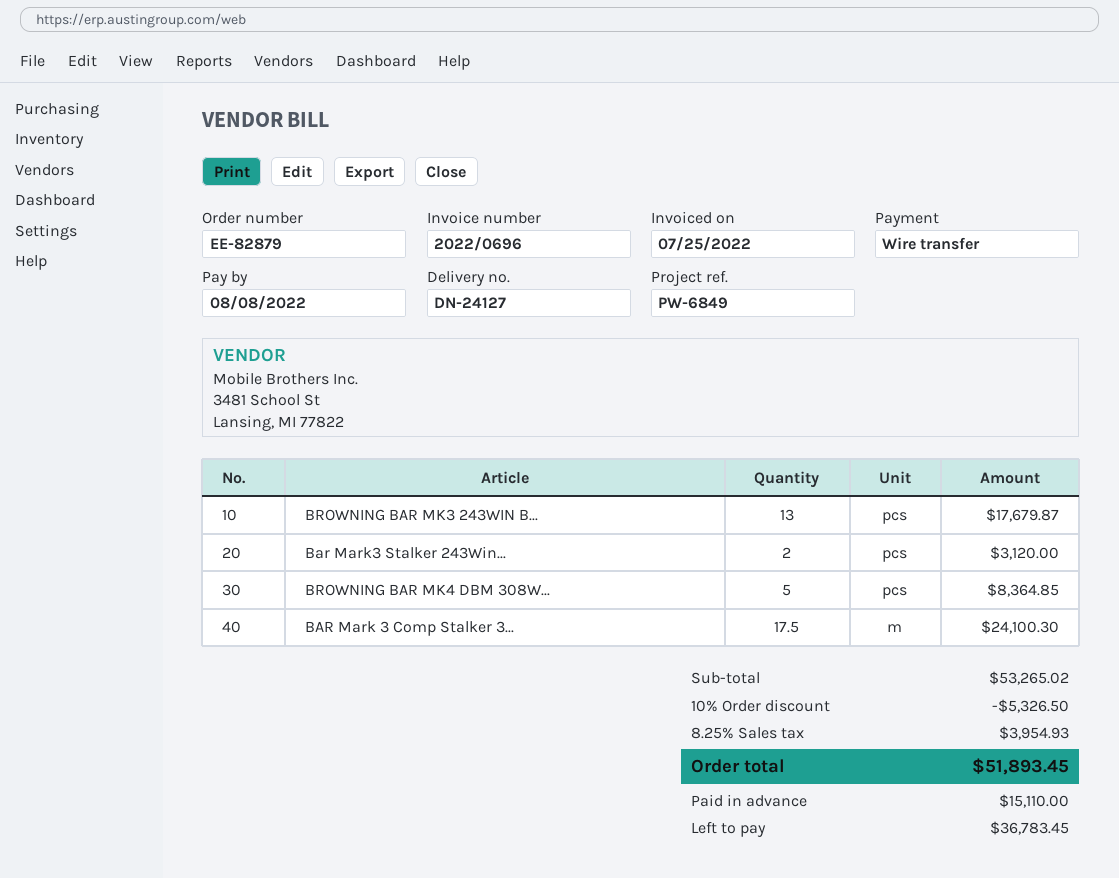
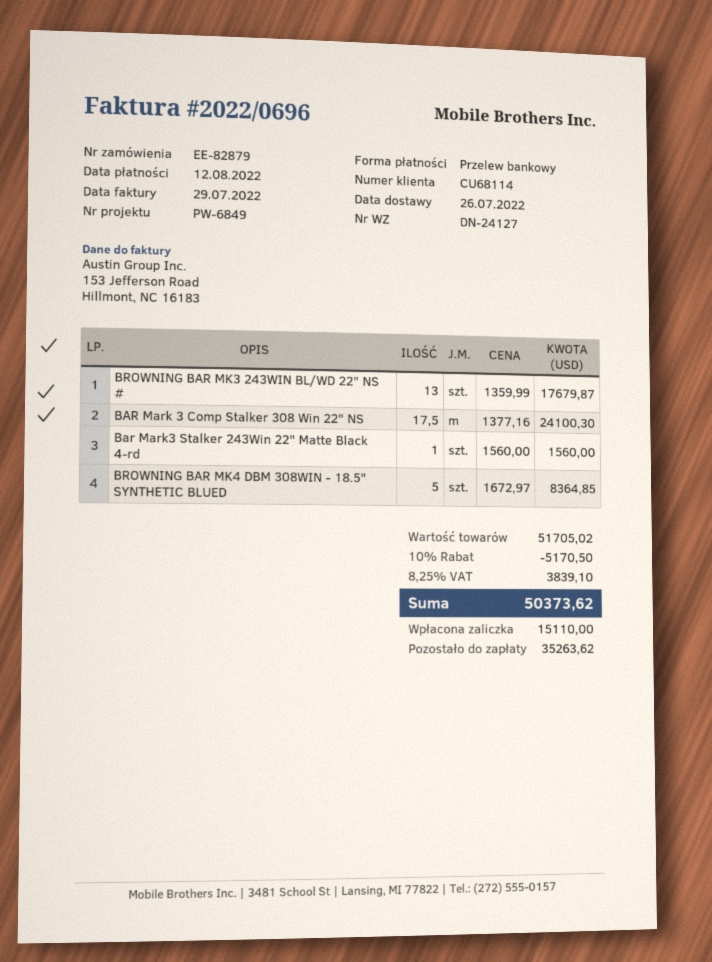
invoice date: 2022-07-25 -> 2022-07-29
due date: 2022-08-08 -> 2022-08-12
Bar Mark3 Stalker 243Win...: 2 for 3120.00 -> 1 for 1560.00
subtotal: 53265.02 -> 51705.02
discount: 10% = 5326.50 -> 10% = 5170.50
tax: 8.25% = 3954.93 -> 8.25% = 3839.10
total: 51893.45 -> 50373.62
balance: 36783.45 -> 35263.62

